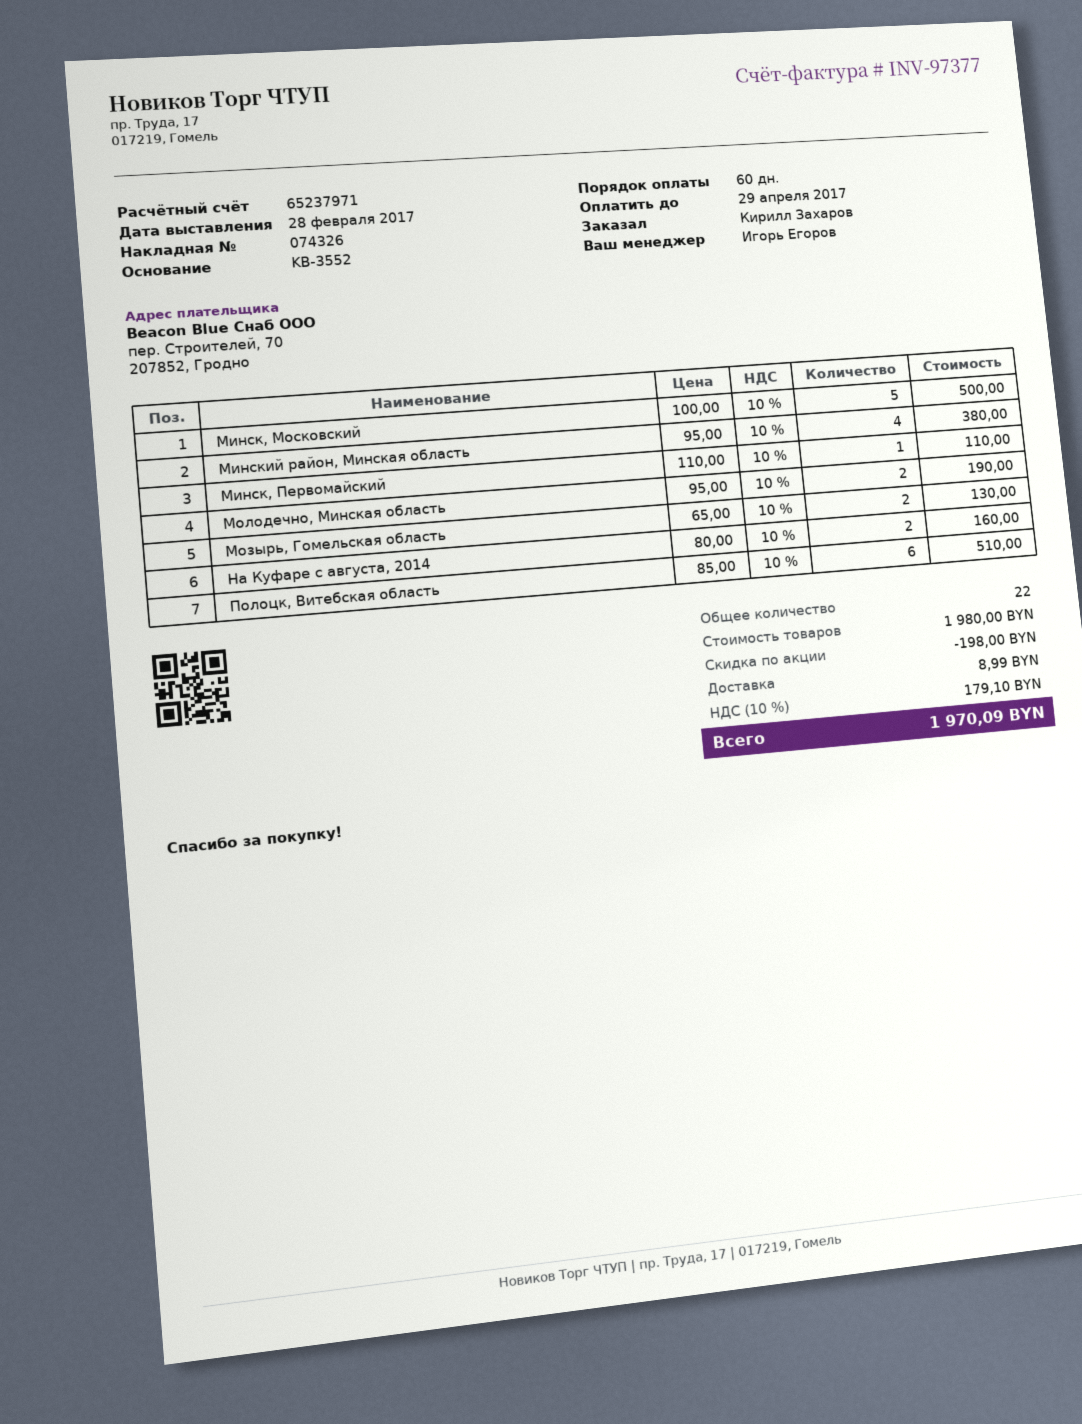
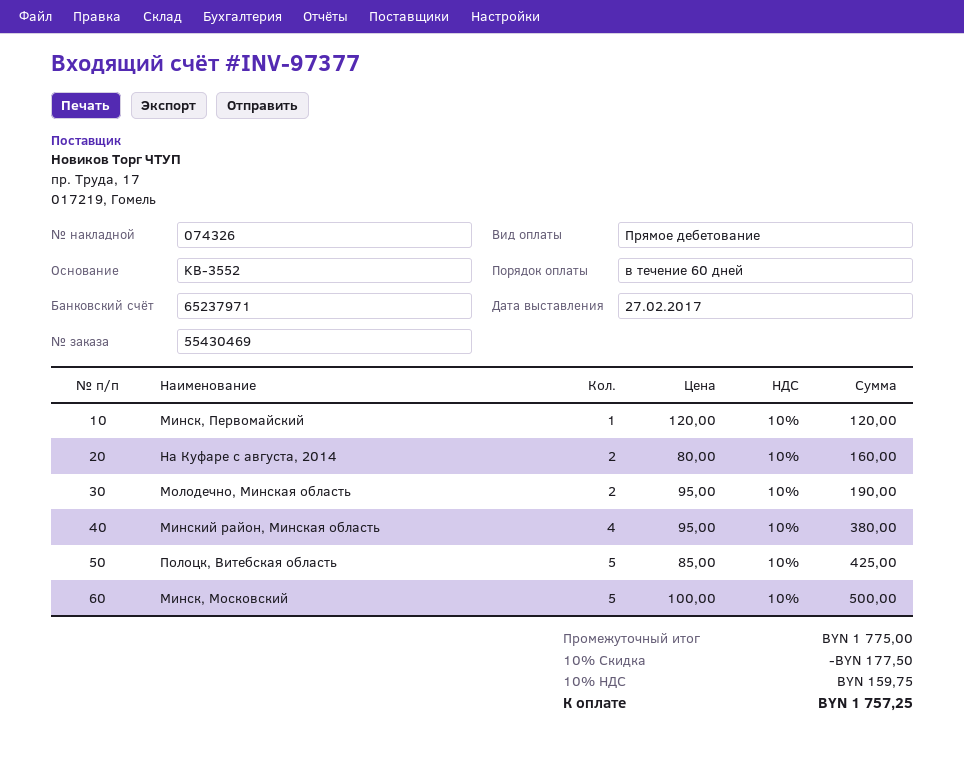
invoice date: 2017-02-28 -> 2017-02-27
Минск, Первомайский: 1 x 110.00 = 110.00 -> 1 x 120.00 = 120.00
Мозырь, Гомельская область: 2 x 65.00 = 130.00 -> none
Полоцк, Витебская область: 6 x 85.00 = 510.00 -> 5 x 85.00 = 425.00
subtotal: 1980.00 -> 1775.00
discount: 198.00 -> 177.50
shipping: 8.99 -> none
tax: 10% = 179.10 -> 10% = 159.75
total: 1970.09 -> 1757.25

